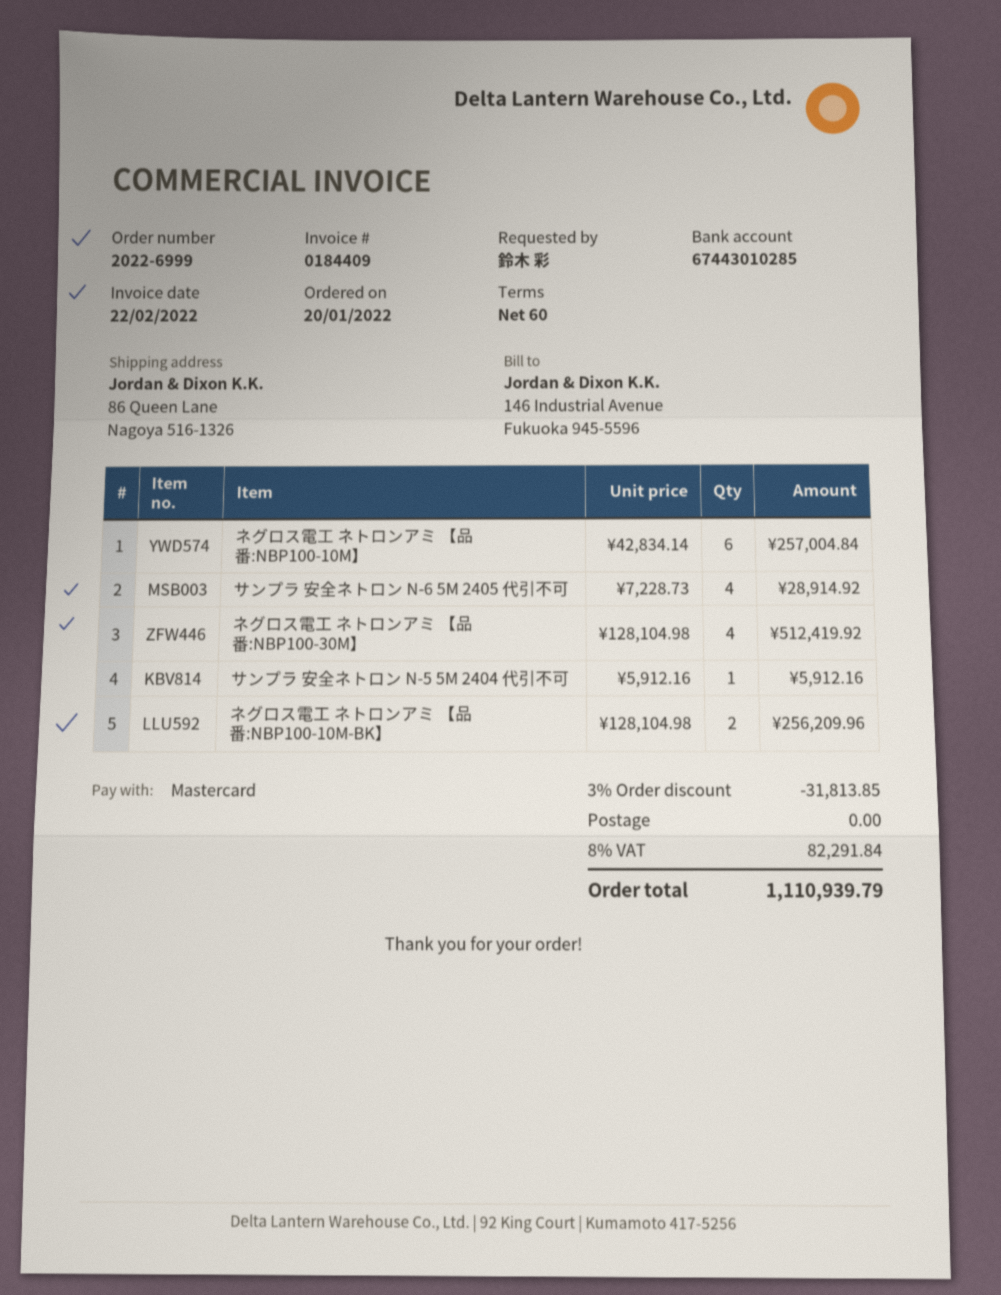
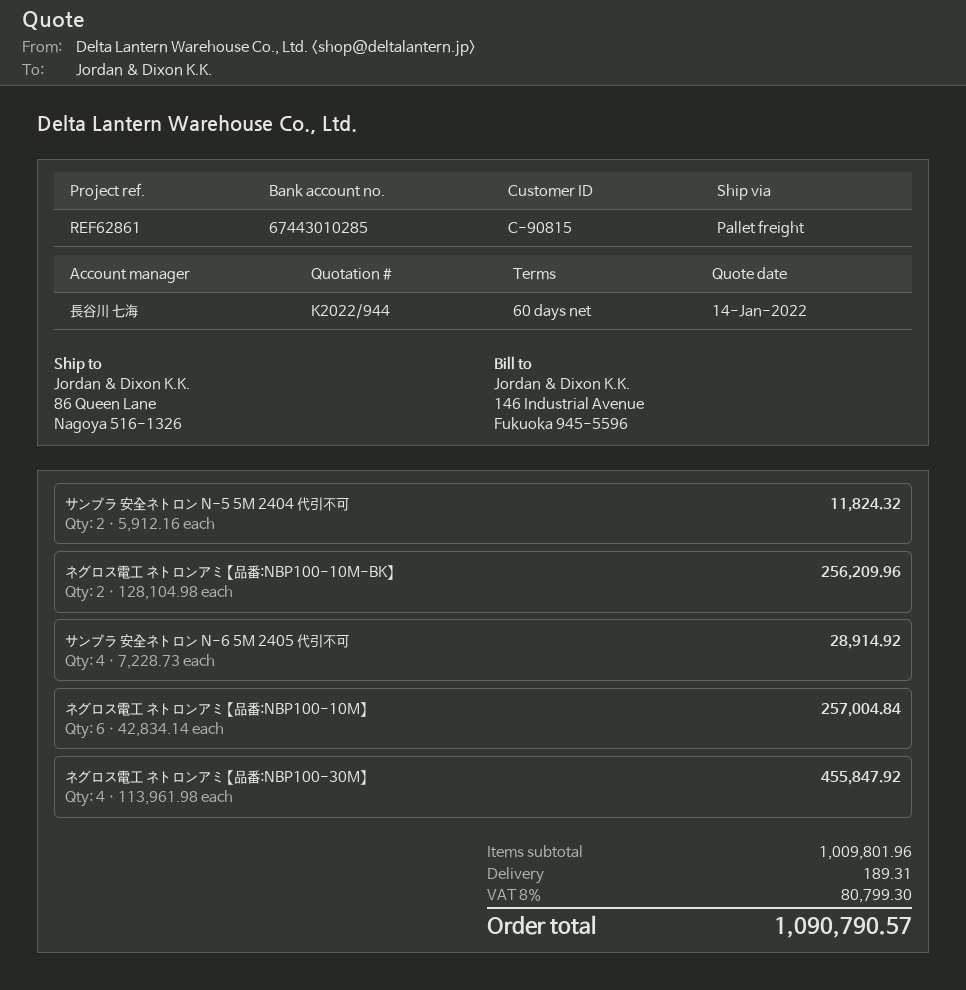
ネグロス電工 ネトロンアミ 【品番:NBP100-30M】: 4 x 128104.98 = 512419.92 -> 4 x 113961.98 = 455847.92
サンプラ 安全ネトロン N-5 5M 2404 代引不可: 1 x 5912.16 = 5912.16 -> 2 x 5912.16 = 11824.32
discount: 3% = 31813.85 -> none
shipping: 0.00 -> 189.31
tax: 8% = 82291.84 -> 8% = 80799.30
total: 1110939.79 -> 1090790.57

